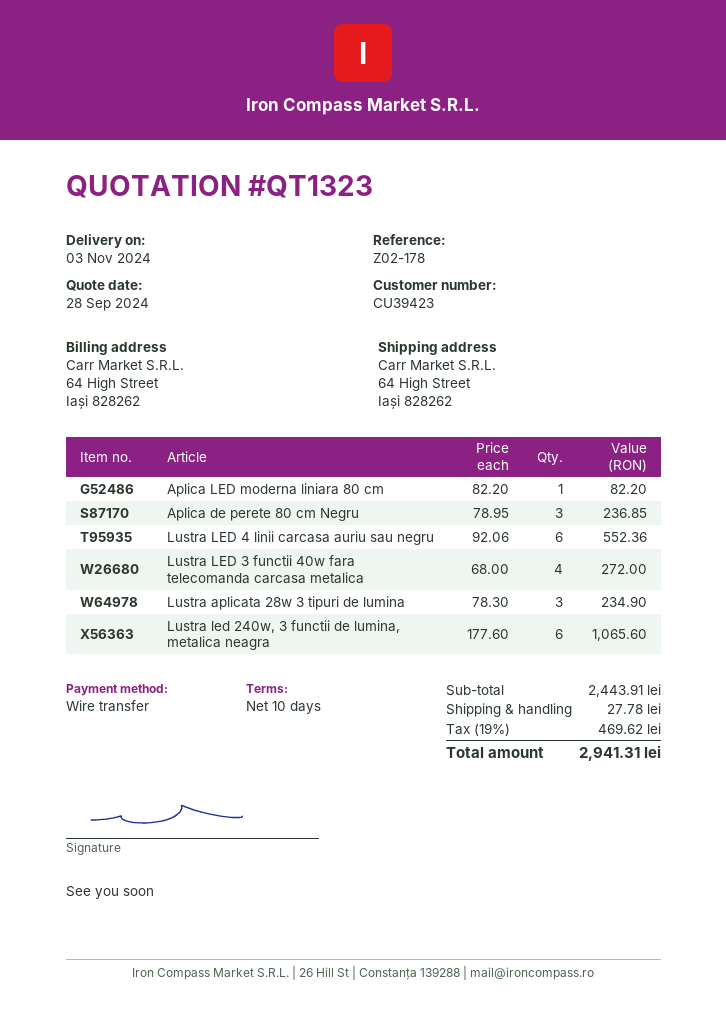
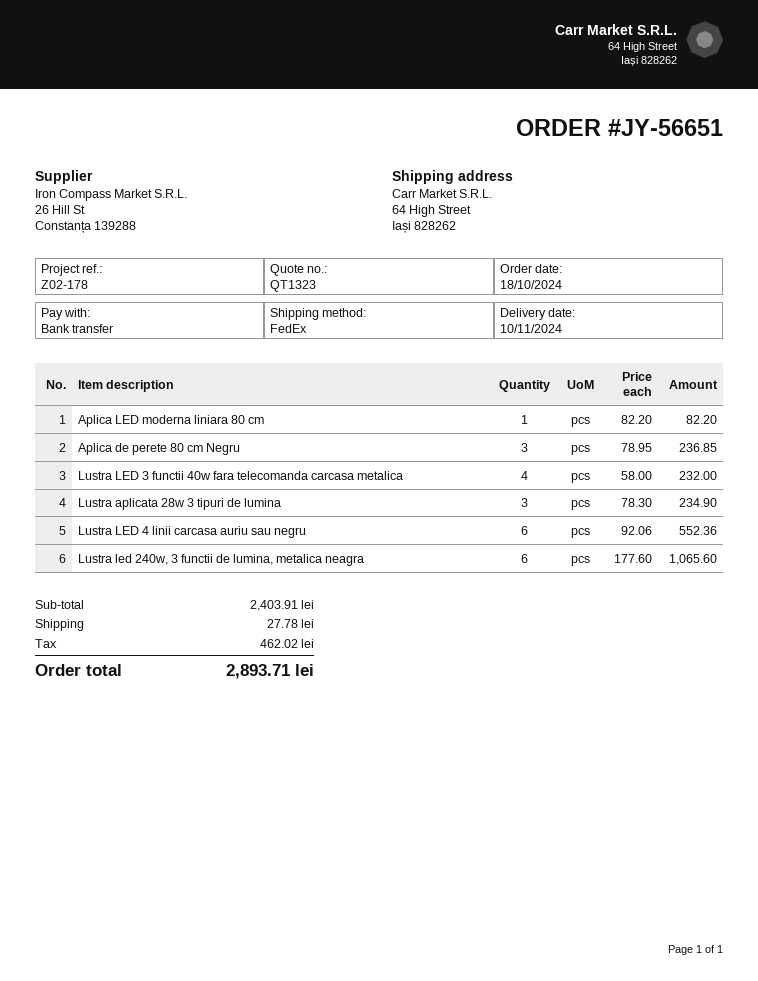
delivery date: 2024-11-03 -> 2024-11-10
Lustra LED 3 functii 40w fara telecomanda carcasa metalica: 4 x 68.00 = 272.00 -> 4 x 58.00 = 232.00
subtotal: 2443.91 -> 2403.91
tax: 469.62 -> 462.02
total: 2941.31 -> 2893.71

